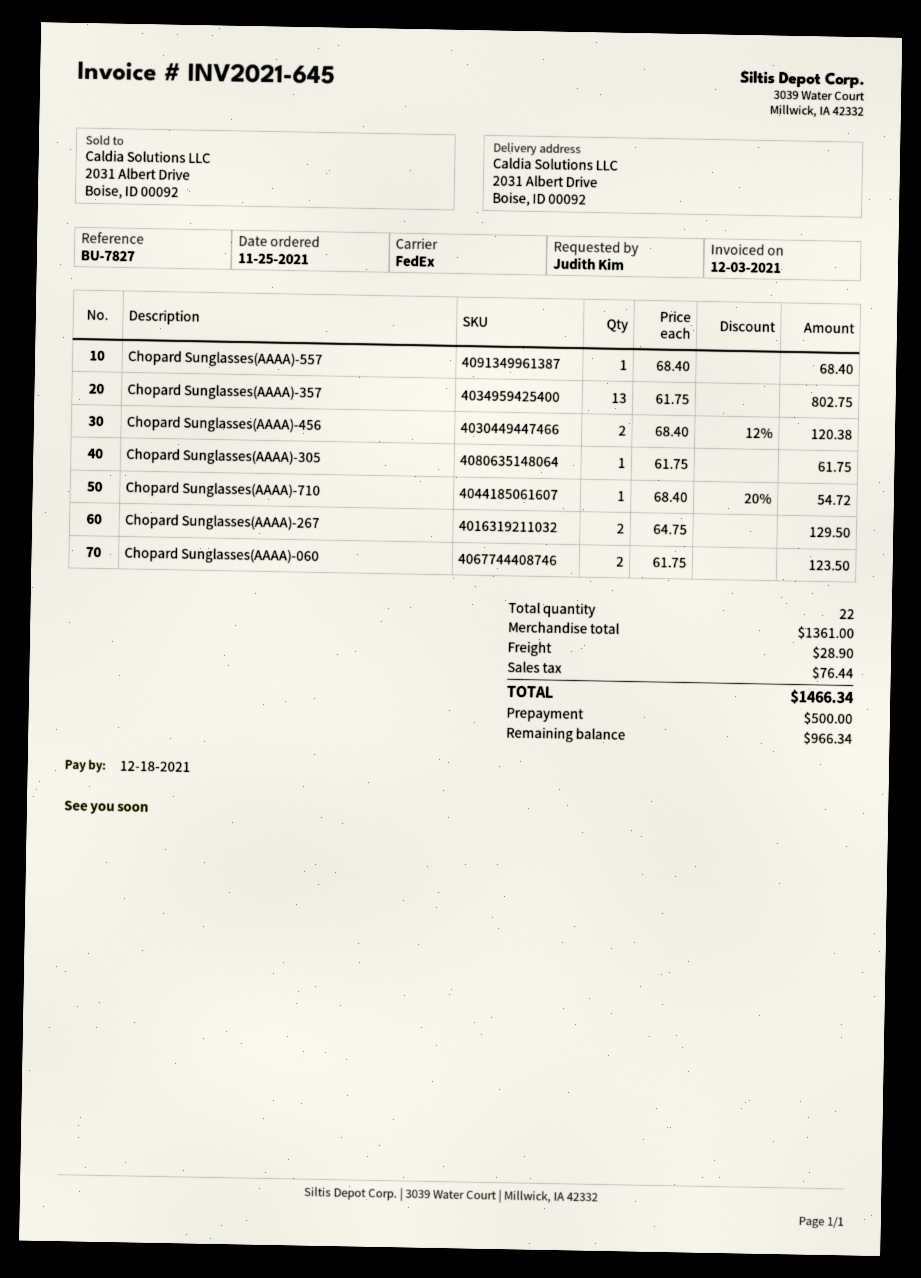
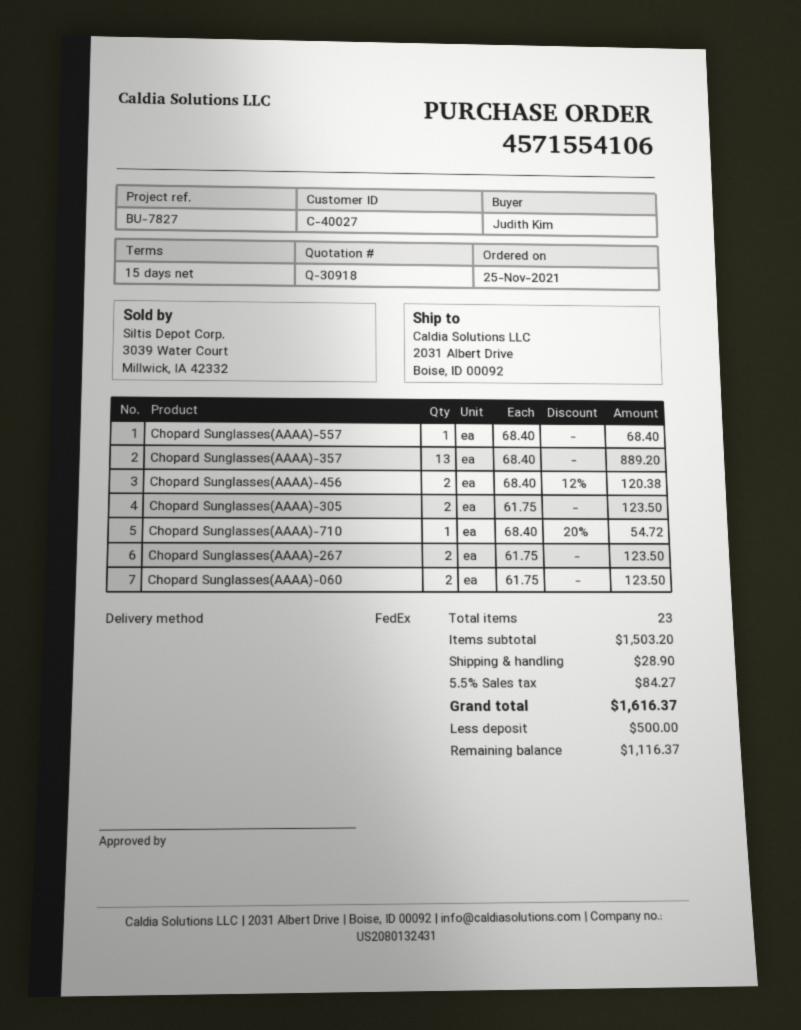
Chopard Sunglasses(AAAA)-357: 13 x 61.75 = 802.75 -> 13 x 68.40 = 889.20
Chopard Sunglasses(AAAA)-305: 1 x 61.75 = 61.75 -> 2 x 61.75 = 123.50
Chopard Sunglasses(AAAA)-267: 2 x 64.75 = 129.50 -> 2 x 61.75 = 123.50
total quantity: 22 -> 23
subtotal: 1361.00 -> 1503.20
tax: 76.44 -> 84.27
total: 1466.34 -> 1616.37
balance: 966.34 -> 1116.37

